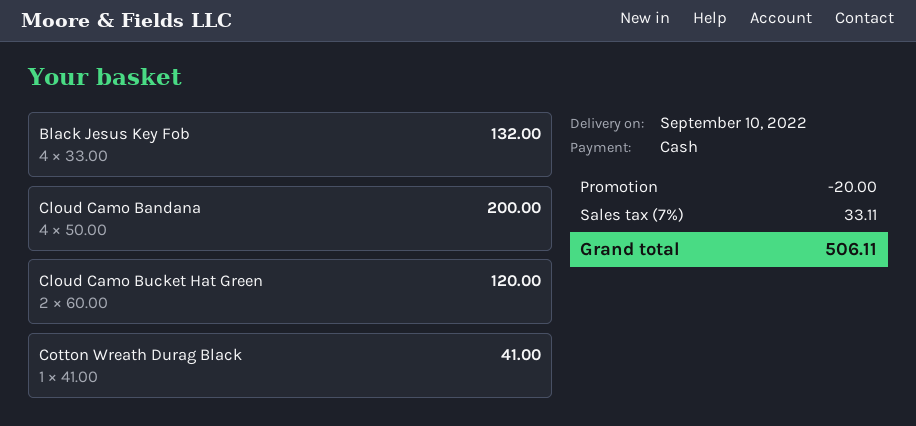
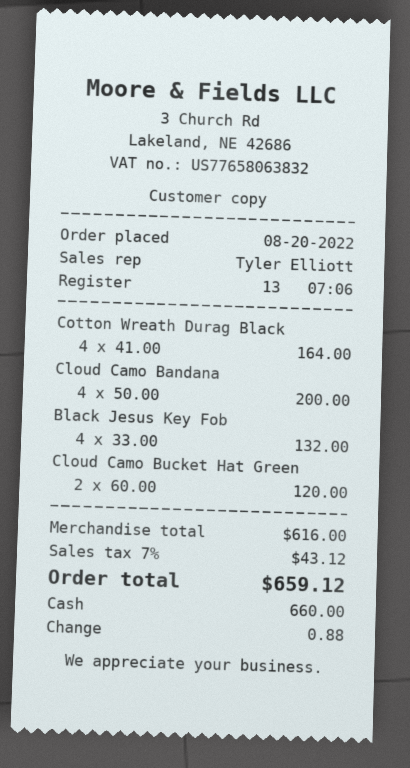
Cotton Wreath Durag Black: 1 x 41.00 = 41.00 -> 4 x 41.00 = 164.00
discount: 20.00 -> none
tax: 7% = 33.11 -> 7% = 43.12
total: 506.11 -> 659.12

